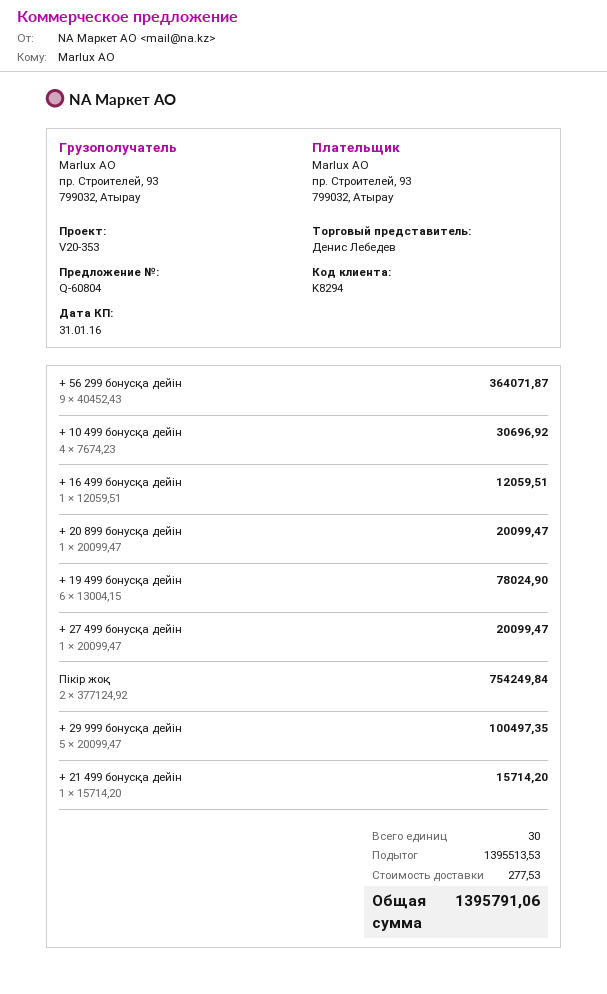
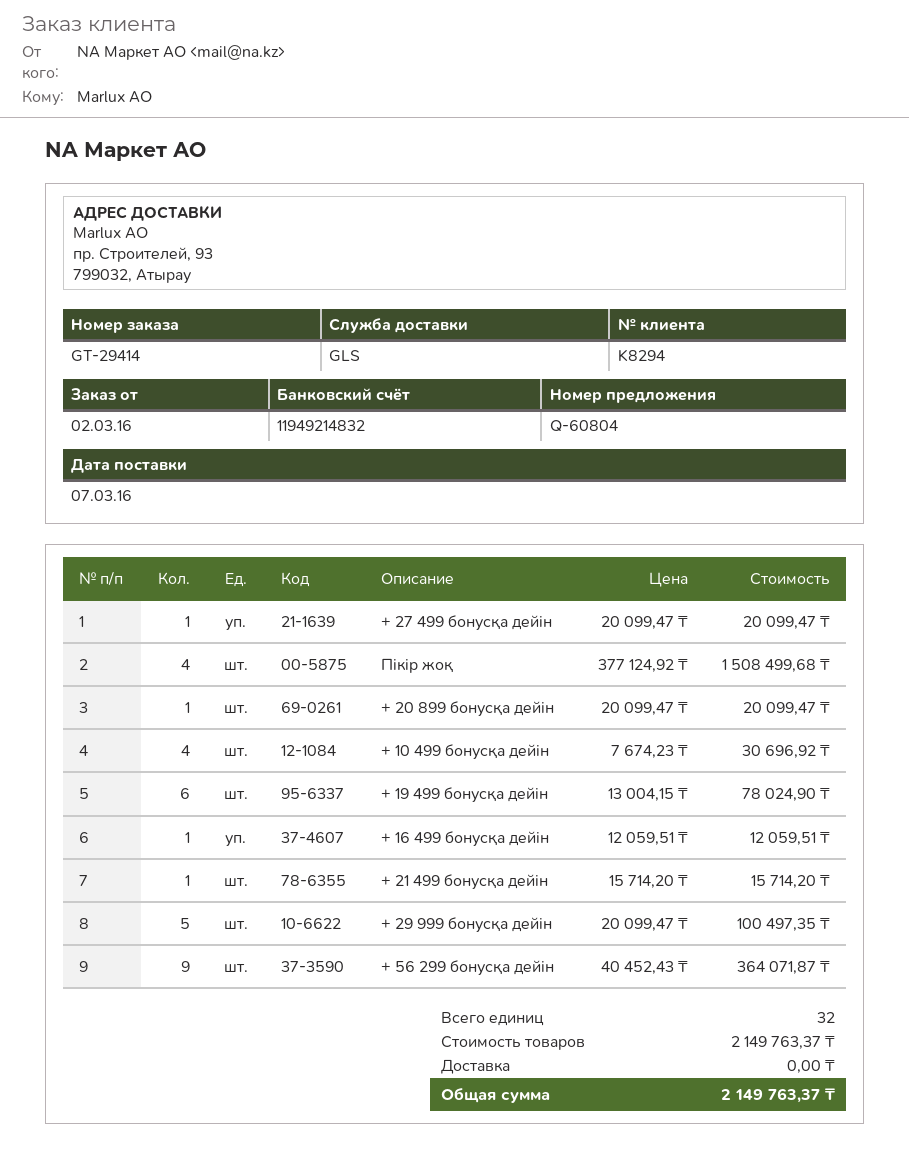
Пікір жоқ: 2 x 377124.92 = 754249.84 -> 4 x 377124.92 = 1508499.68
total quantity: 30 -> 32
subtotal: 1395513.53 -> 2149763.37
shipping: 277.53 -> 0.00
total: 1395791.06 -> 2149763.37

